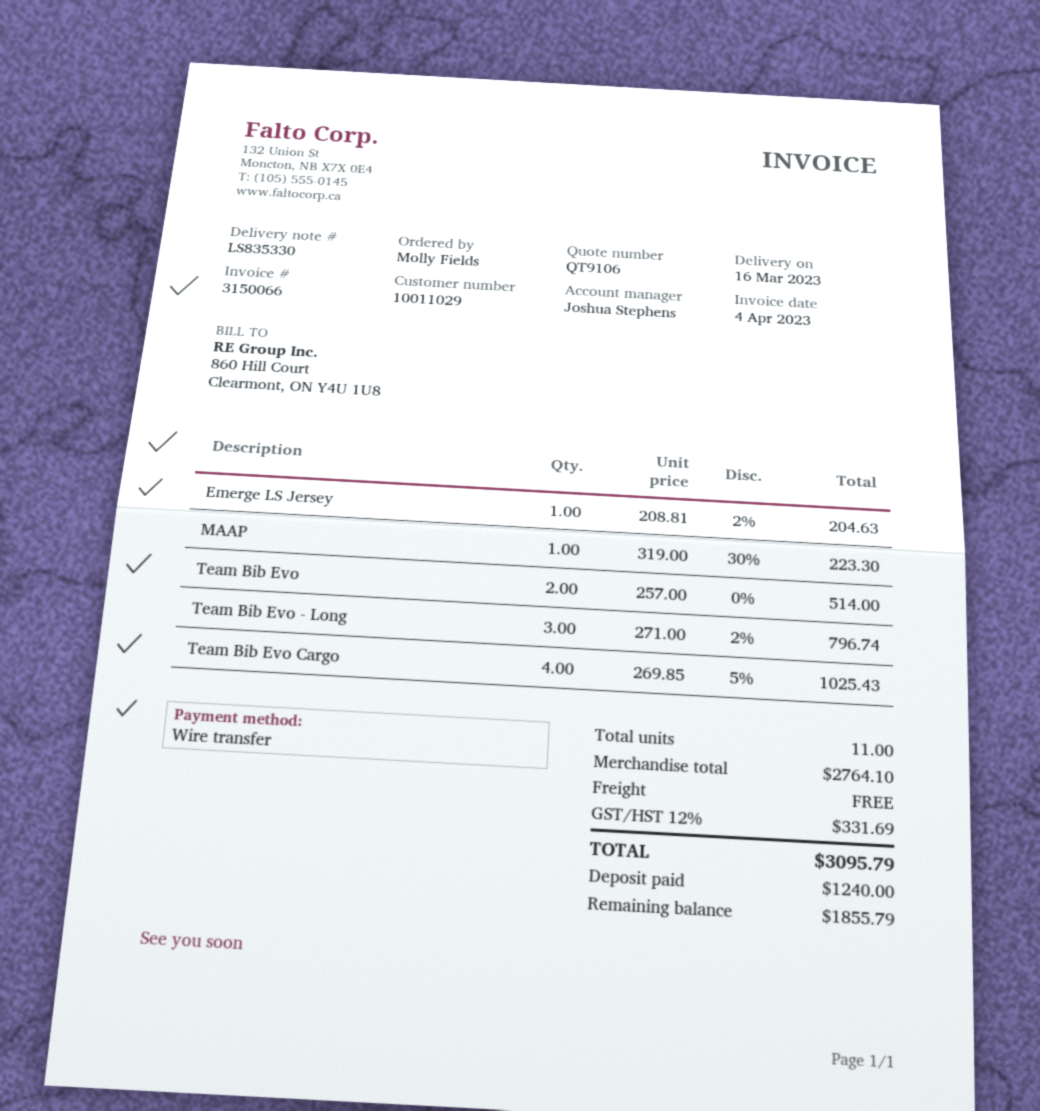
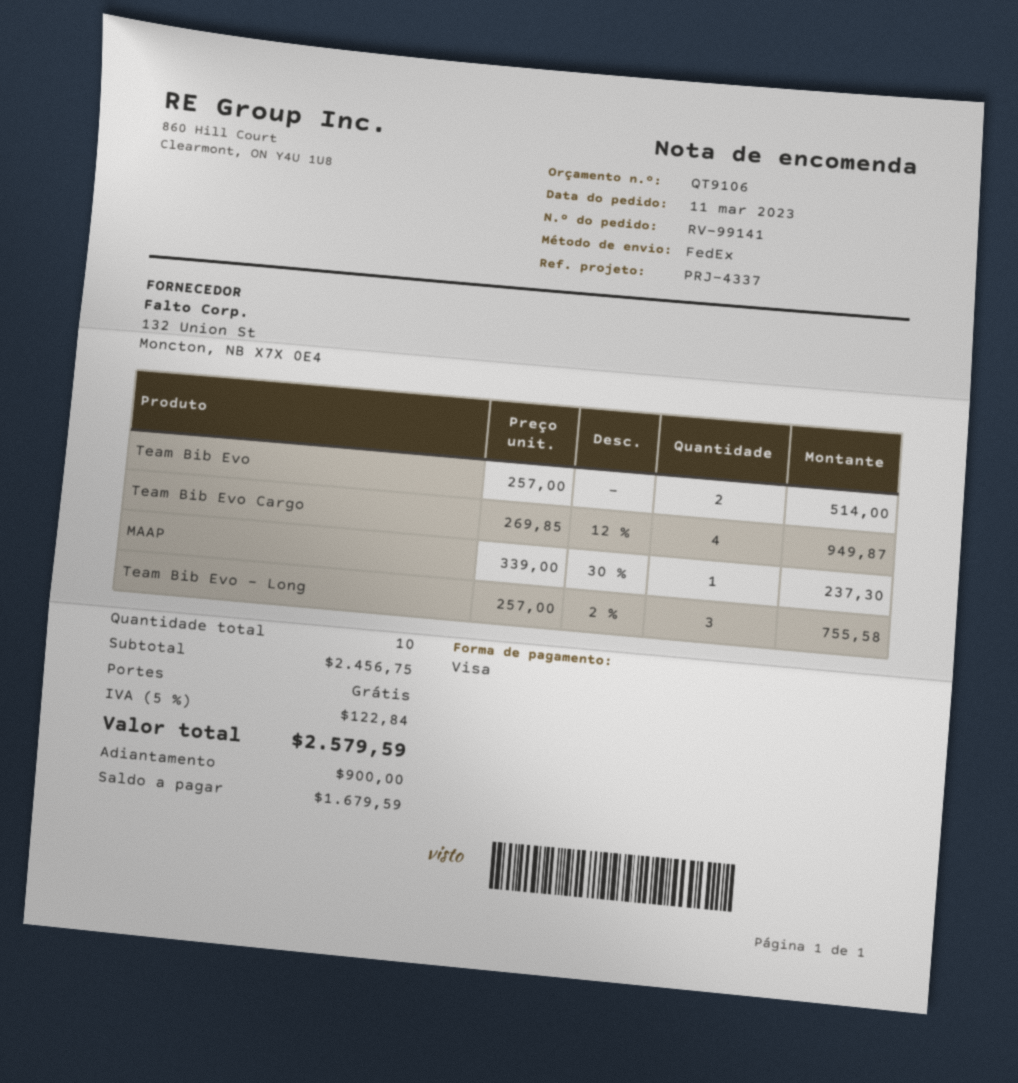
payment method: bank transfer -> Visa
Emerge LS Jersey: 1 x 208.81 - 2% = 204.63 -> none
MAAP: 1 x 319.00 - 30% = 223.30 -> 1 x 339.00 - 30% = 237.30
Team Bib Evo - Long: 3 x 271.00 - 2% = 796.74 -> 3 x 257.00 - 2% = 755.58
Team Bib Evo Cargo: 4 x 269.85 - 5% = 1025.43 -> 4 x 269.85 - 12% = 949.87
total quantity: 11 -> 10
subtotal: 2764.10 -> 2456.75
tax: 12% = 331.69 -> 5% = 122.84
total: 3095.79 -> 2579.59
deposit: 1240.00 -> 900.00
balance: 1855.79 -> 1679.59

